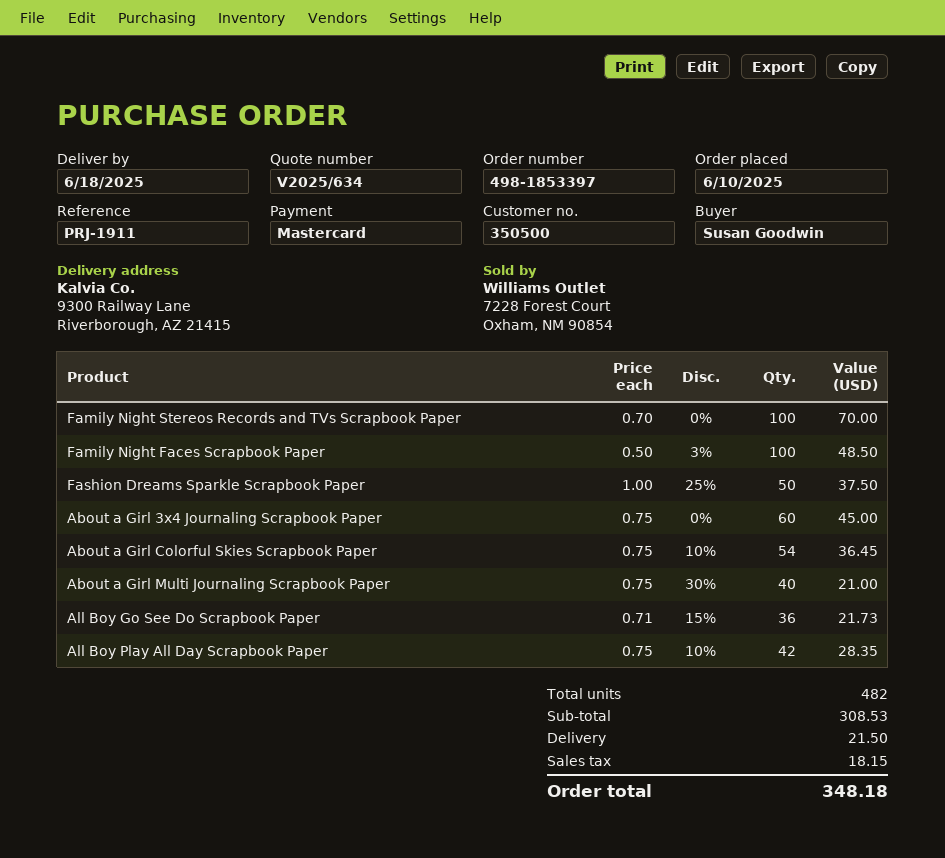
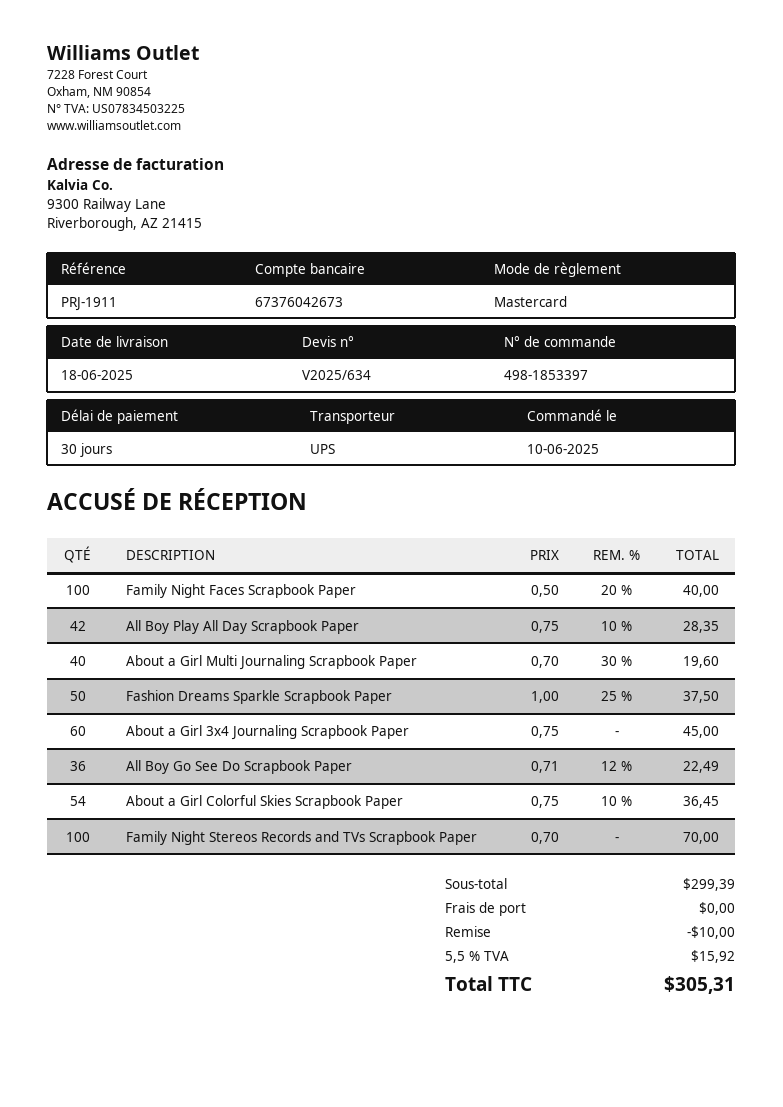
Family Night Faces Scrapbook Paper: 100 x 0.50 - 3% = 48.50 -> 100 x 0.50 - 20% = 40.00
About a Girl Multi Journaling Scrapbook Paper: 40 x 0.75 - 30% = 21.00 -> 40 x 0.70 - 30% = 19.60
All Boy Go See Do Scrapbook Paper: 36 x 0.71 - 15% = 21.73 -> 36 x 0.71 - 12% = 22.49
subtotal: 308.53 -> 299.39
discount: none -> 10.00
shipping: 21.50 -> 0.00
tax: 18.15 -> 15.92
total: 348.18 -> 305.31

